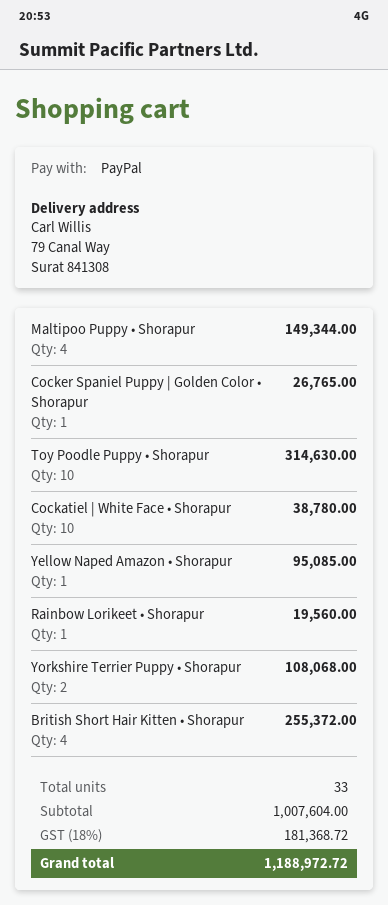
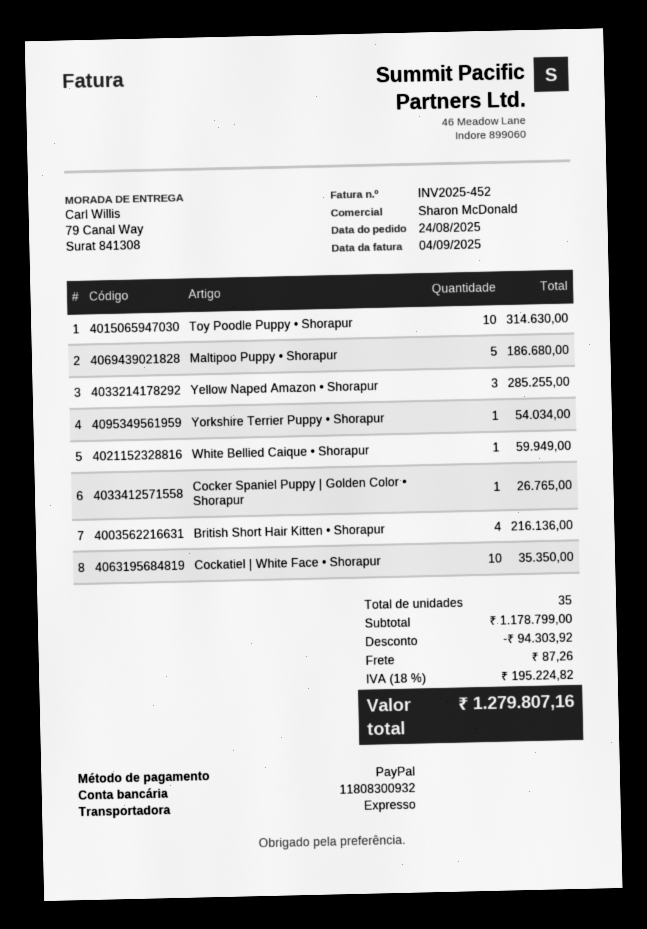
Maltipoo Puppy • Shorapur: 4 for 149344.00 -> 5 for 186680.00
Cockatiel | White Face • Shorapur: 10 for 38780.00 -> 10 for 35350.00
Yellow Naped Amazon • Shorapur: 1 for 95085.00 -> 3 for 285255.00
Rainbow Lorikeet • Shorapur: 1 for 19560.00 -> none
Yorkshire Terrier Puppy • Shorapur: 2 for 108068.00 -> 1 for 54034.00
British Short Hair Kitten • Shorapur: 4 for 255372.00 -> 4 for 216136.00
White Bellied Caique • Shorapur: none -> 1 for 59949.00
total quantity: 33 -> 35
subtotal: 1007604.00 -> 1178799.00
discount: none -> 94303.92
shipping: none -> 87.26
tax: 18% = 181368.72 -> 18% = 195224.82
total: 1188972.72 -> 1279807.16

